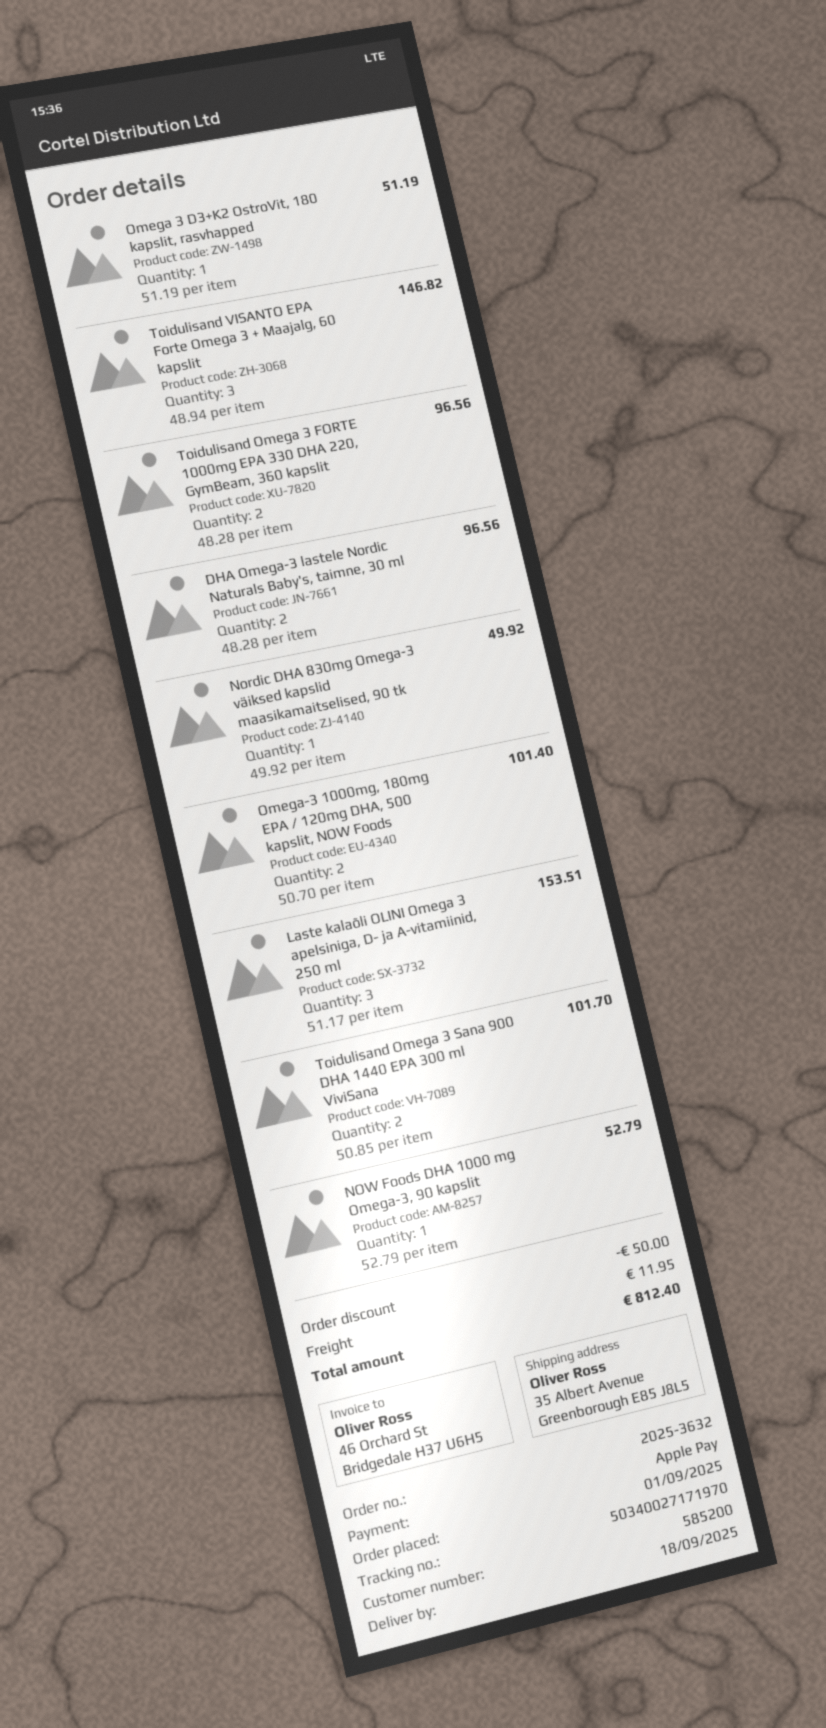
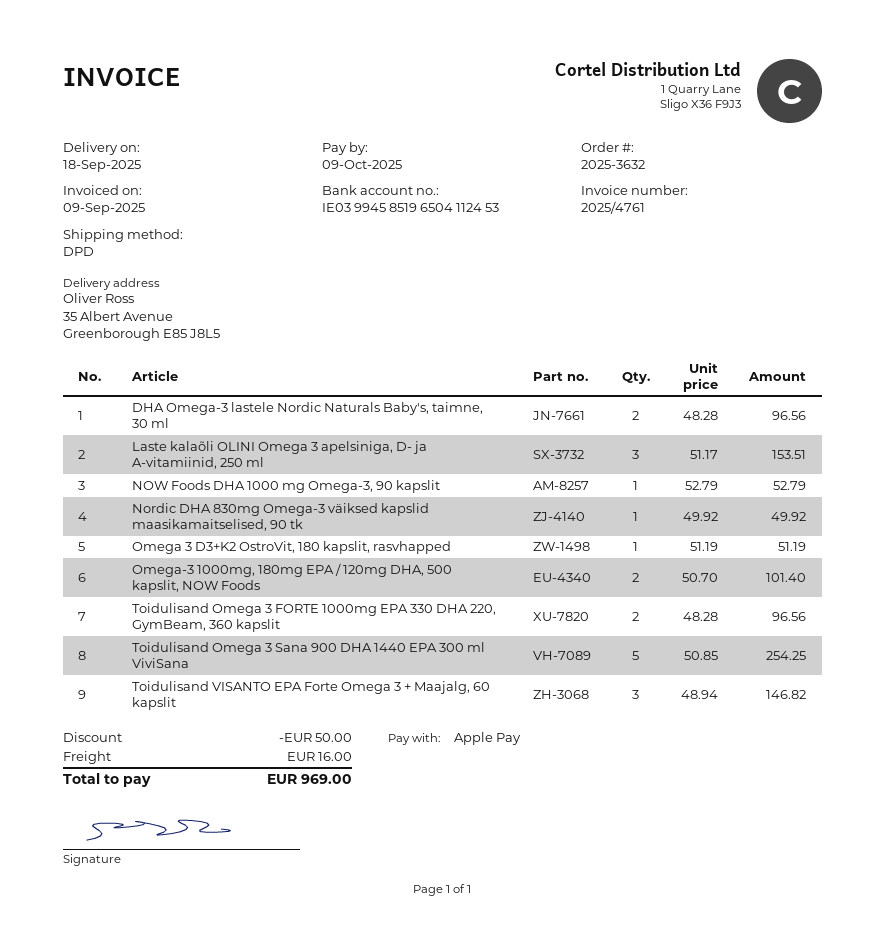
Toidulisand Omega 3 Sana 900 DHA 1440 EPA 300 ml ViviSana: 2 x 50.85 = 101.70 -> 5 x 50.85 = 254.25
shipping: 11.95 -> 16.00
total: 812.40 -> 969.00

